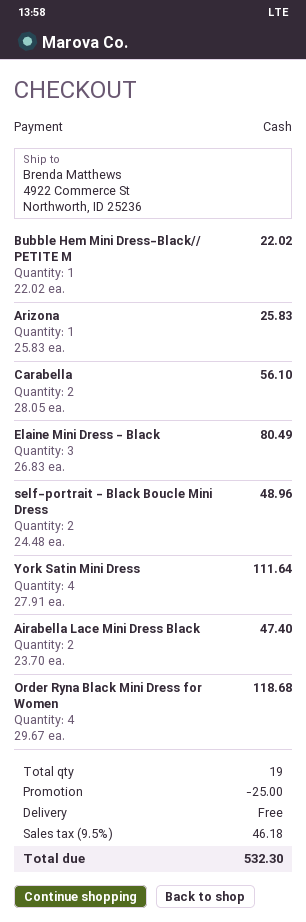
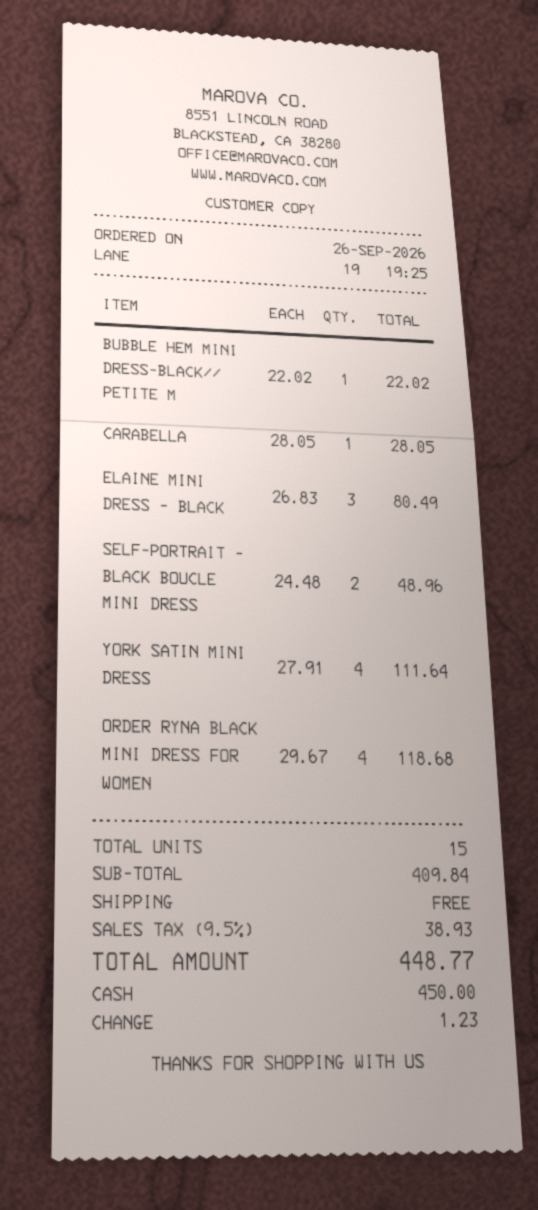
Arizona: 1 x 25.83 = 25.83 -> none
Carabella: 2 x 28.05 = 56.10 -> 1 x 28.05 = 28.05
Airabella Lace Mini Dress Black: 2 x 23.70 = 47.40 -> none
total quantity: 19 -> 15
discount: 25.00 -> none
tax: 9.5% = 46.18 -> 9.5% = 38.93
total: 532.30 -> 448.77

